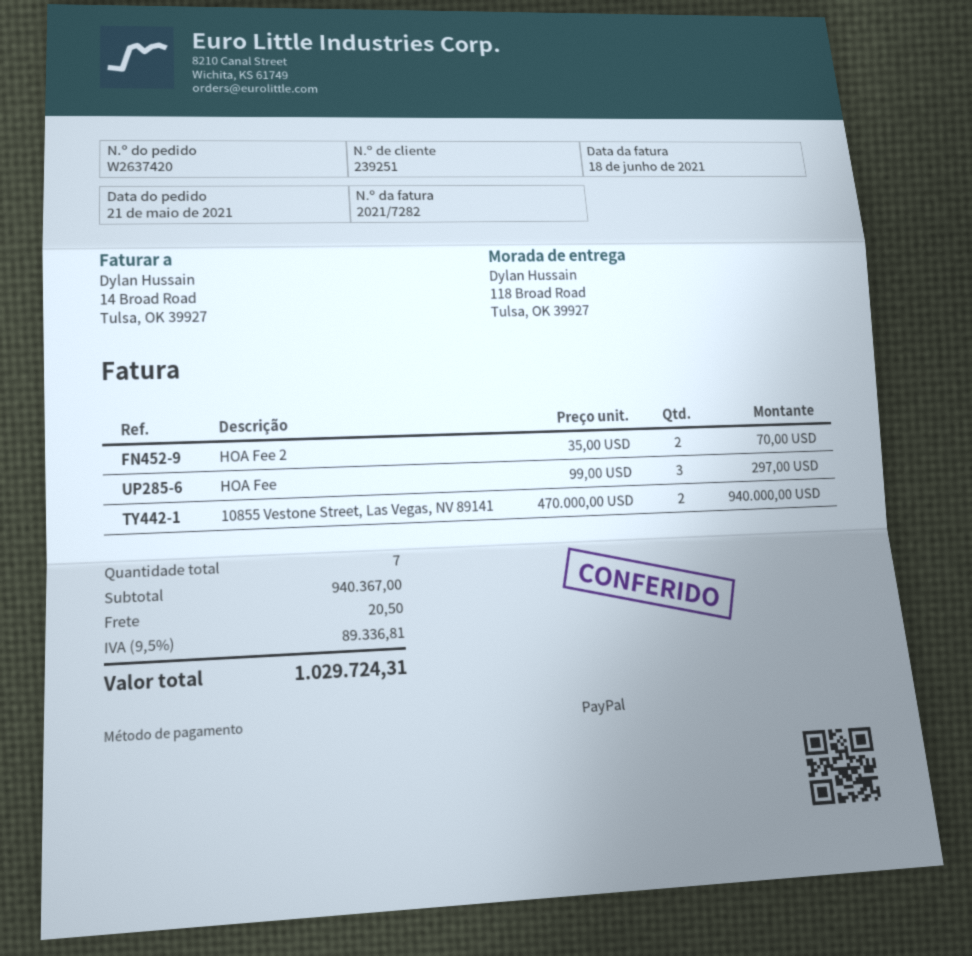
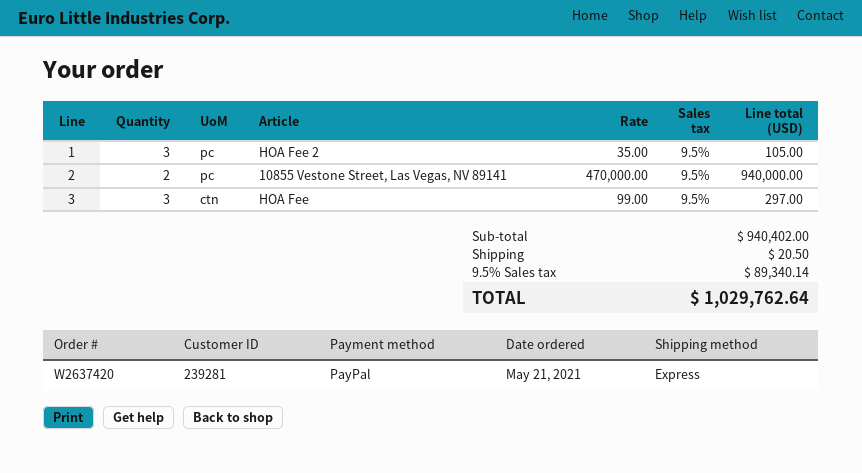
customer number: 239251 -> 239281
HOA Fee 2: 2 x 35.00 = 70.00 -> 3 x 35.00 = 105.00
subtotal: 940367.00 -> 940402.00
tax: 9.5% = 89336.81 -> 9.5% = 89340.14
total: 1029724.31 -> 1029762.64

